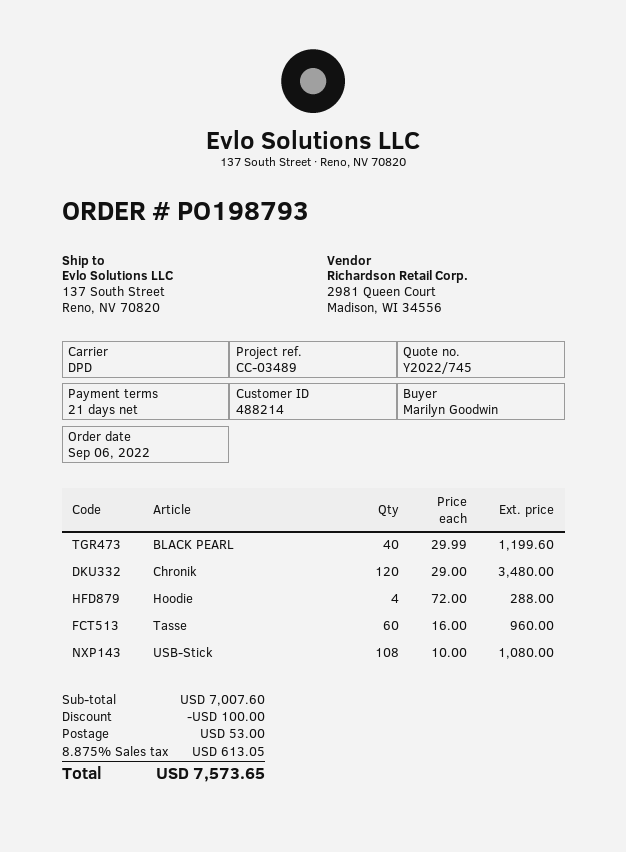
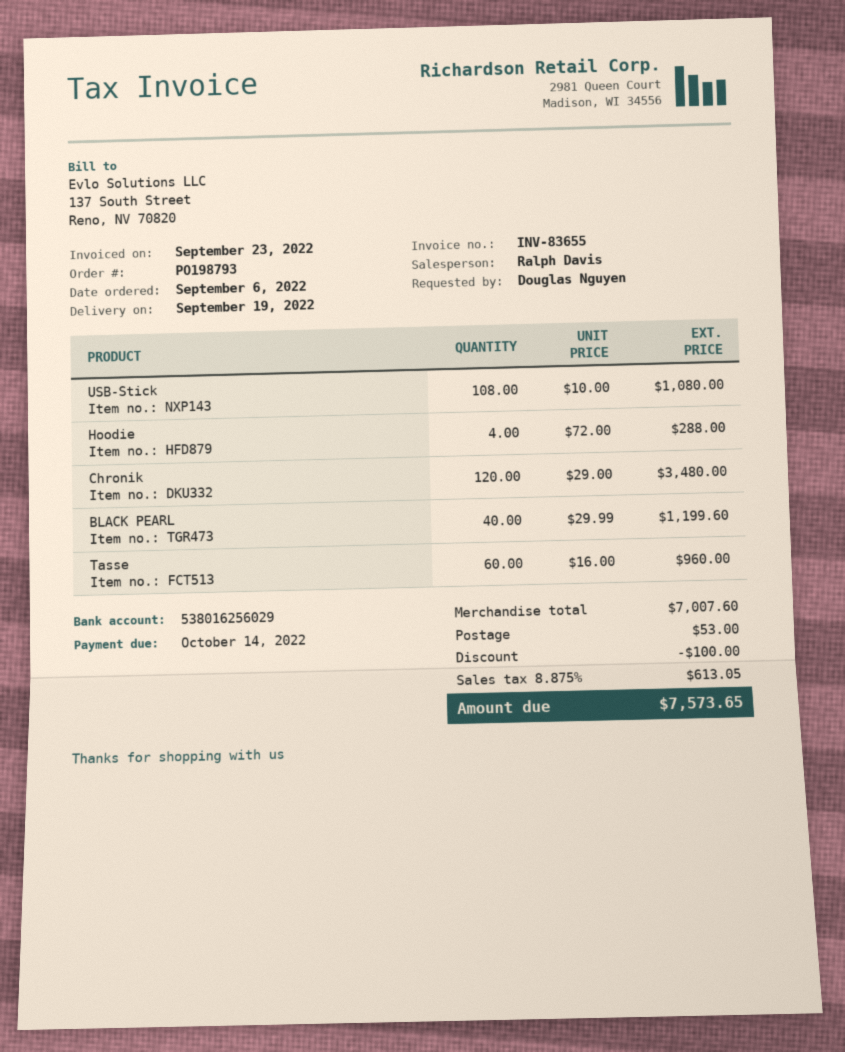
ordered by: Marilyn Goodwin -> Douglas Nguyen

